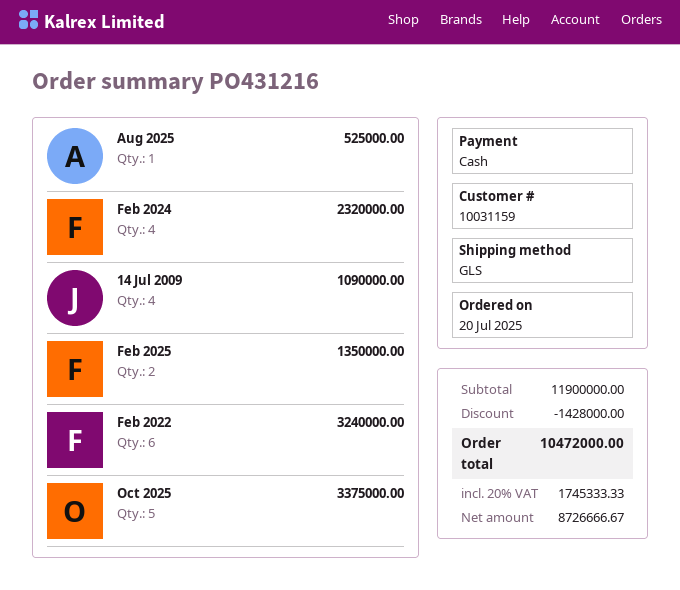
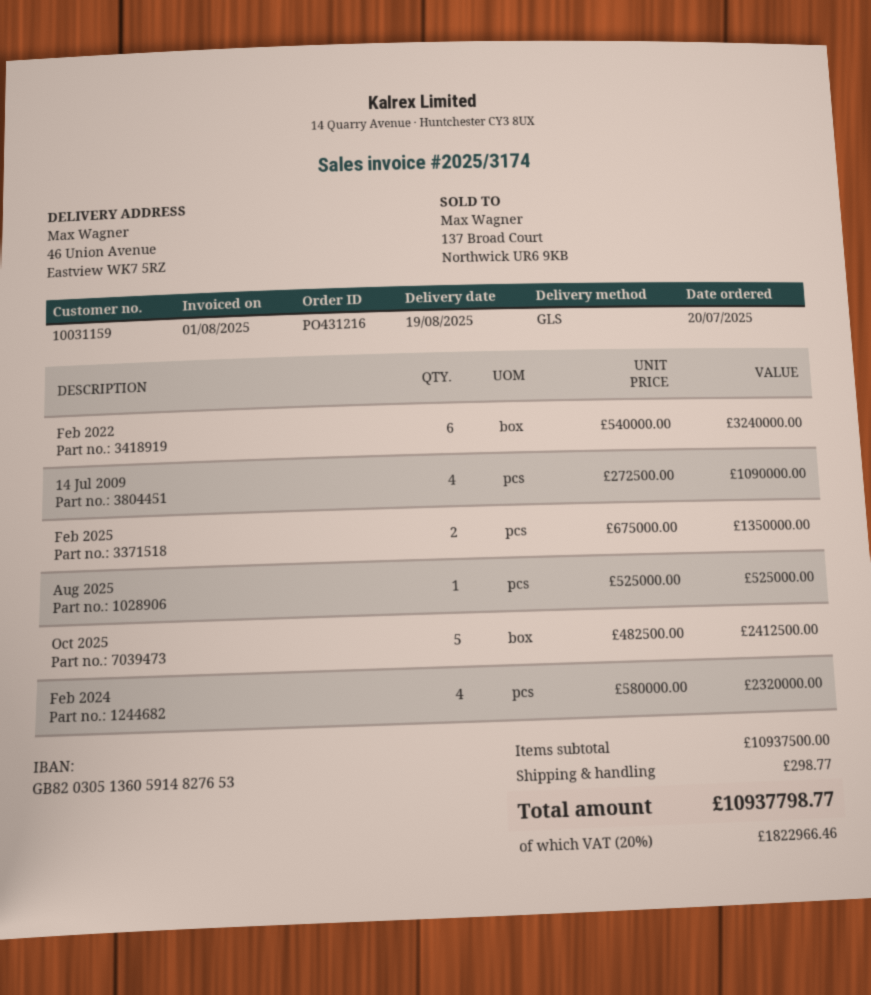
Oct 2025: 5 for 3375000.00 -> 5 for 2412500.00
subtotal: 11900000.00 -> 10937500.00
discount: 1428000.00 -> none
shipping: none -> 298.77
tax: 20% = 1745333.33 -> 20% = 1822966.46
total: 10472000.00 -> 10937798.77

